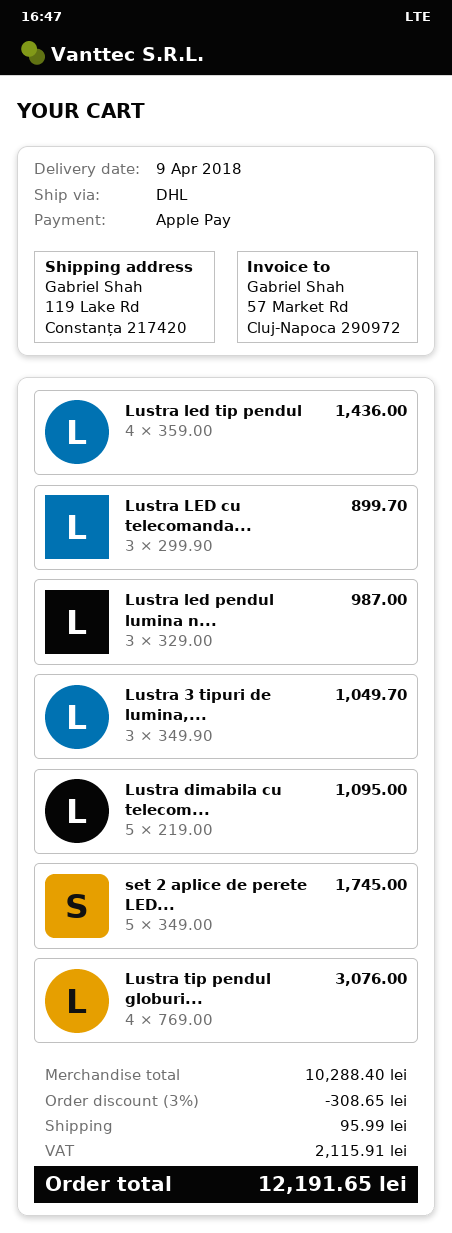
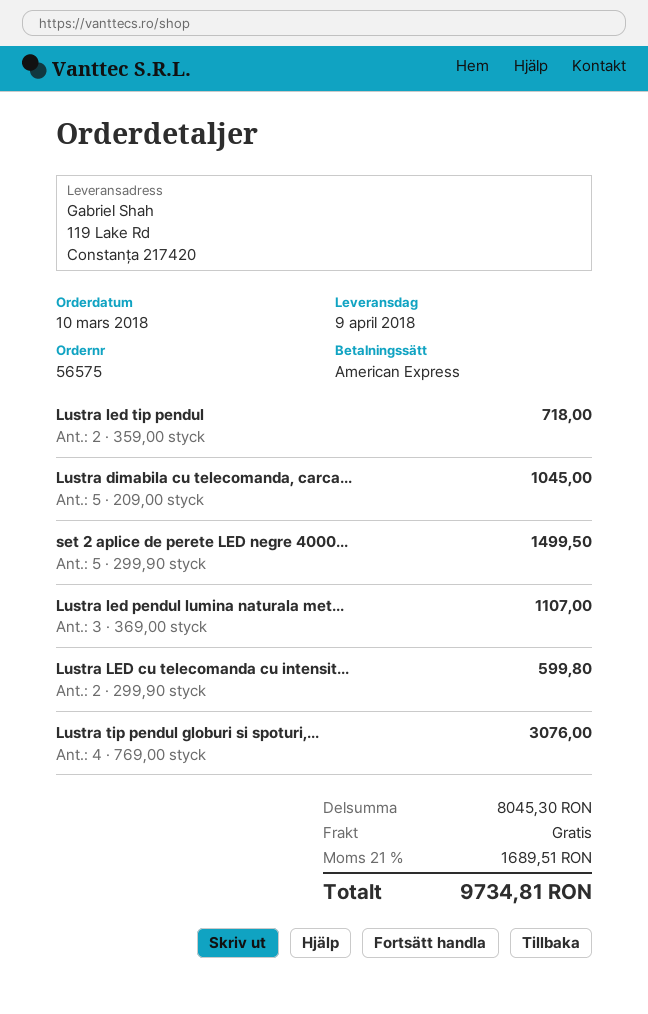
payment method: Apple Pay -> American Express
Lustra led tip pendul: 4 x 359.00 = 1436.00 -> 2 x 359.00 = 718.00
Lustra LED cu telecomanda...: 3 x 299.90 = 899.70 -> 2 x 299.90 = 599.80
Lustra led pendul lumina n...: 3 x 329.00 = 987.00 -> 3 x 369.00 = 1107.00
Lustra 3 tipuri de lumina,...: 3 x 349.90 = 1049.70 -> none
Lustra dimabila cu telecom...: 5 x 219.00 = 1095.00 -> 5 x 209.00 = 1045.00
set 2 aplice de perete LED...: 5 x 349.00 = 1745.00 -> 5 x 299.90 = 1499.50
subtotal: 10288.40 -> 8045.30
discount: 3% = 308.65 -> none
shipping: 95.99 -> 0.00
tax: 2115.91 -> 1689.51
total: 12191.65 -> 9734.81

